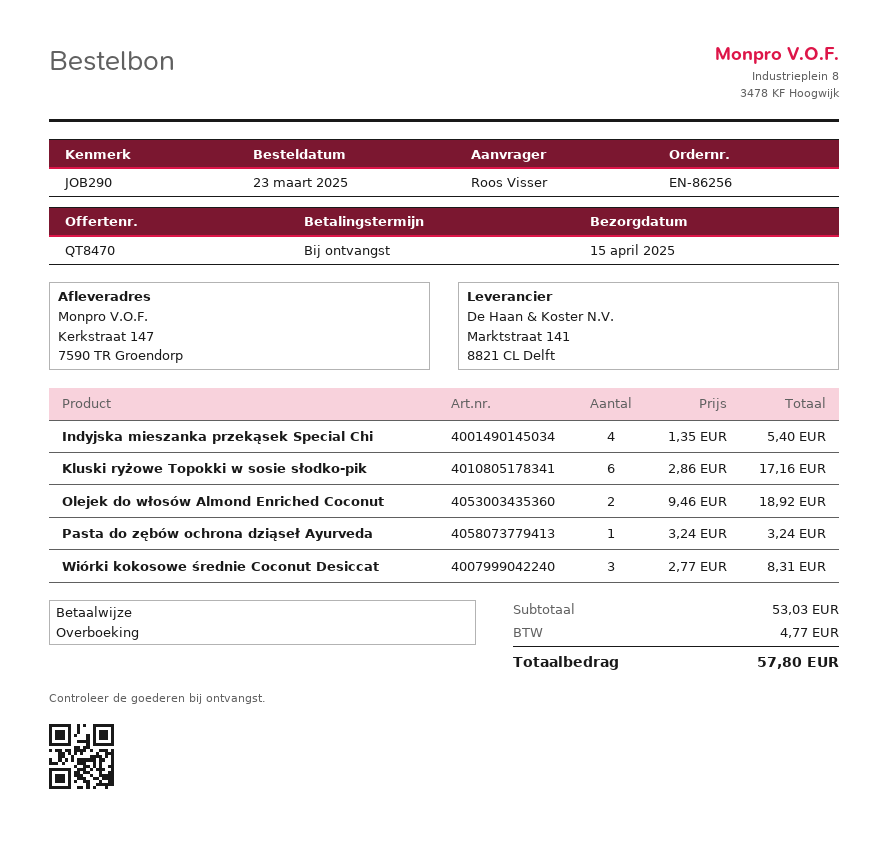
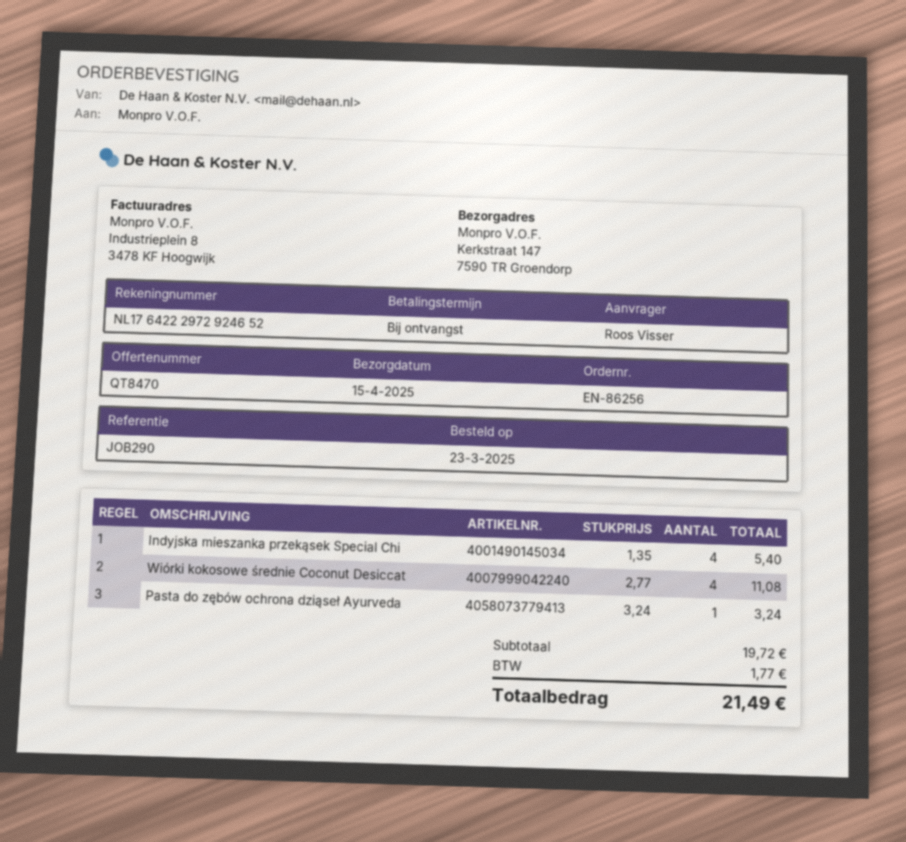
Kluski ryżowe Topokki w sosie słodko-pik: 6 x 2.86 = 17.16 -> none
Olejek do włosów Almond Enriched Coconut: 2 x 9.46 = 18.92 -> none
Wiórki kokosowe średnie Coconut Desiccat: 3 x 2.77 = 8.31 -> 4 x 2.77 = 11.08
subtotal: 53.03 -> 19.72
tax: 4.77 -> 1.77
total: 57.80 -> 21.49

